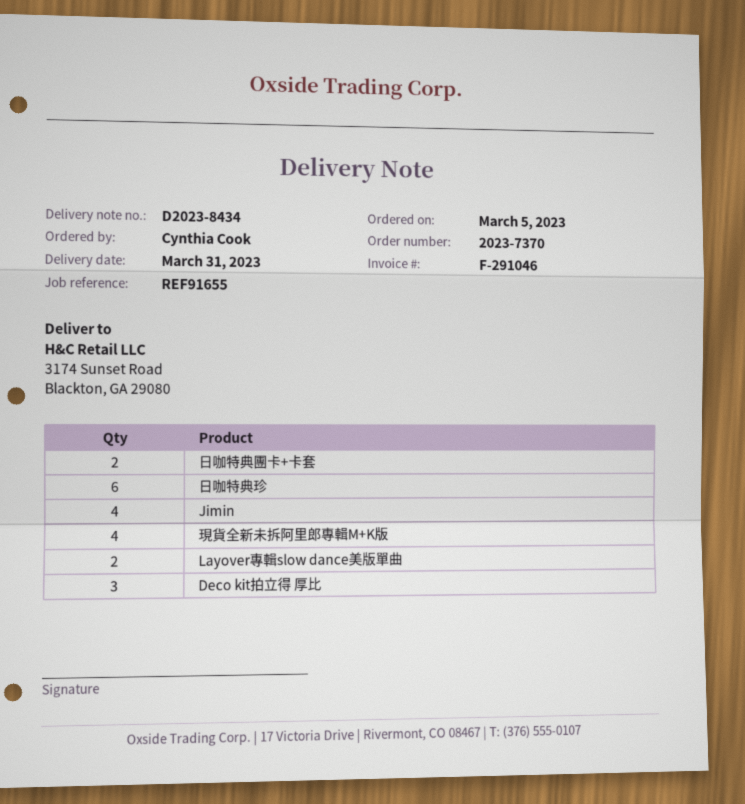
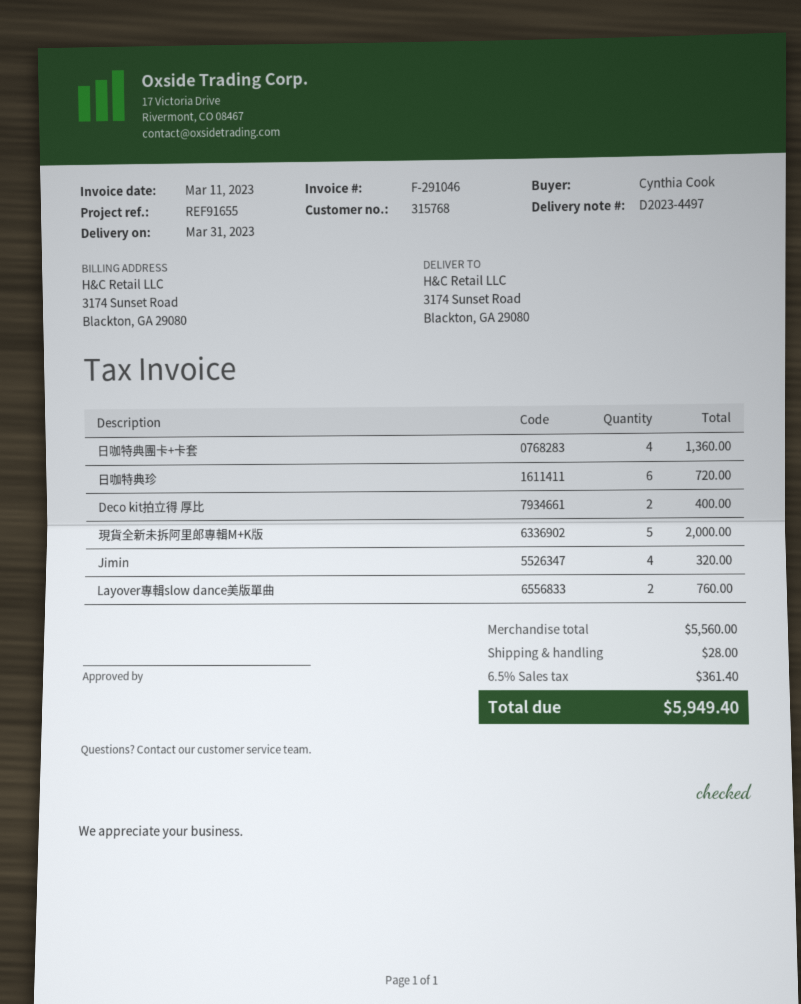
delivery note number: D2023-8434 -> D2023-4497
日咖特典團卡+卡套: 2 -> 4
現貨全新未拆阿里郎專輯M+K版: 4 -> 5
Deco kit拍立得 厚比: 3 -> 2

